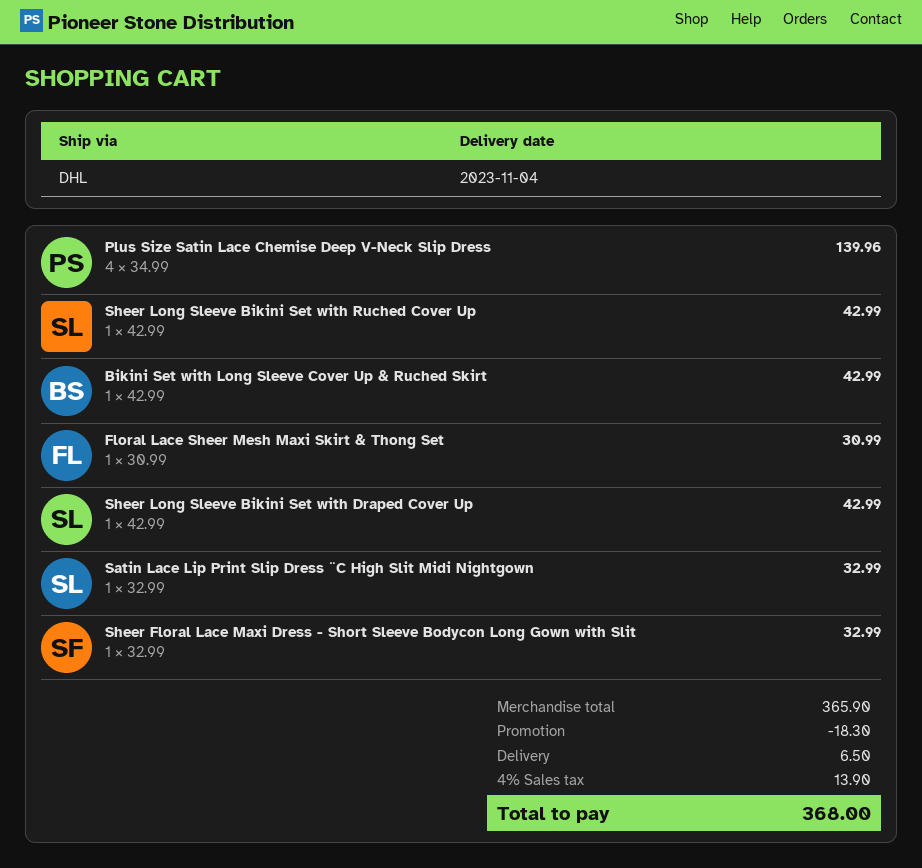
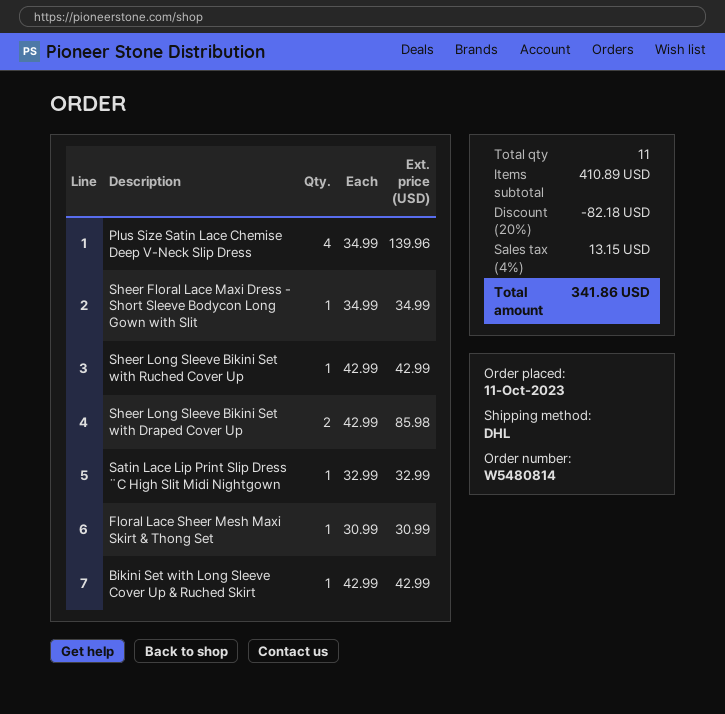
Sheer Long Sleeve Bikini Set with Draped Cover Up: 1 x 42.99 = 42.99 -> 2 x 42.99 = 85.98
Sheer Floral Lace Maxi Dress - Short Sleeve Bodycon Long Gown with Slit: 1 x 32.99 = 32.99 -> 1 x 34.99 = 34.99
subtotal: 365.90 -> 410.89
discount: 18.30 -> 82.18
shipping: 6.50 -> none
tax: 4% = 13.90 -> 4% = 13.15
total: 368.00 -> 341.86

